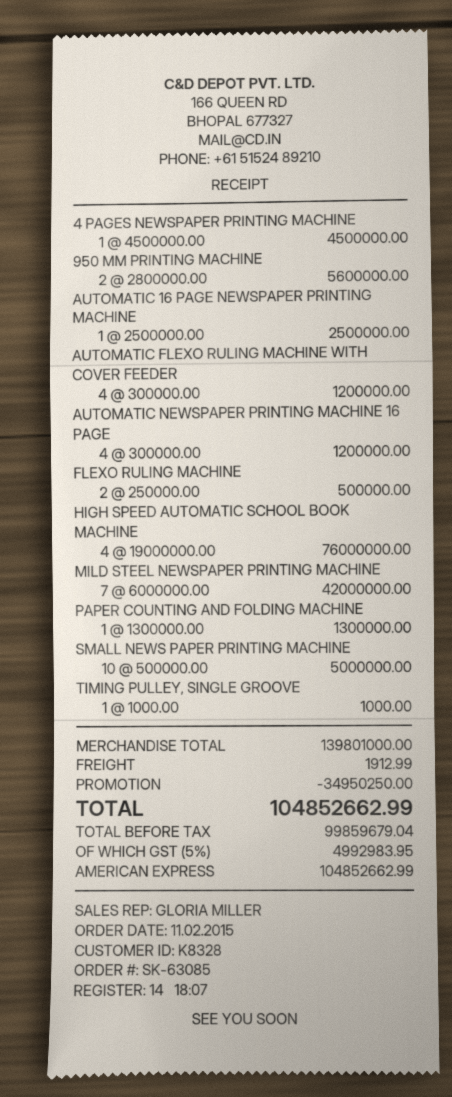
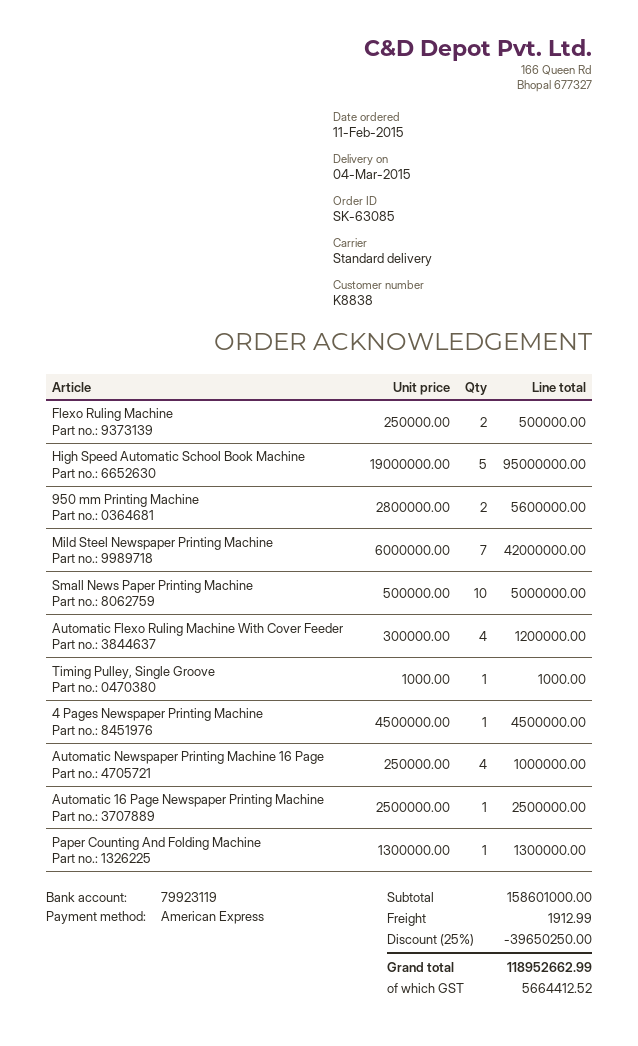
customer number: K8328 -> K8838
AUTOMATIC NEWSPAPER PRINTING MACHINE 16 PAGE: 4 x 300000.00 = 1200000.00 -> 4 x 250000.00 = 1000000.00
HIGH SPEED AUTOMATIC SCHOOL BOOK MACHINE: 4 x 19000000.00 = 76000000.00 -> 5 x 19000000.00 = 95000000.00
subtotal: 139801000.00 -> 158601000.00
discount: 34950250.00 -> 39650250.00
tax: 4992983.95 -> 5664412.52
total: 104852662.99 -> 118952662.99

